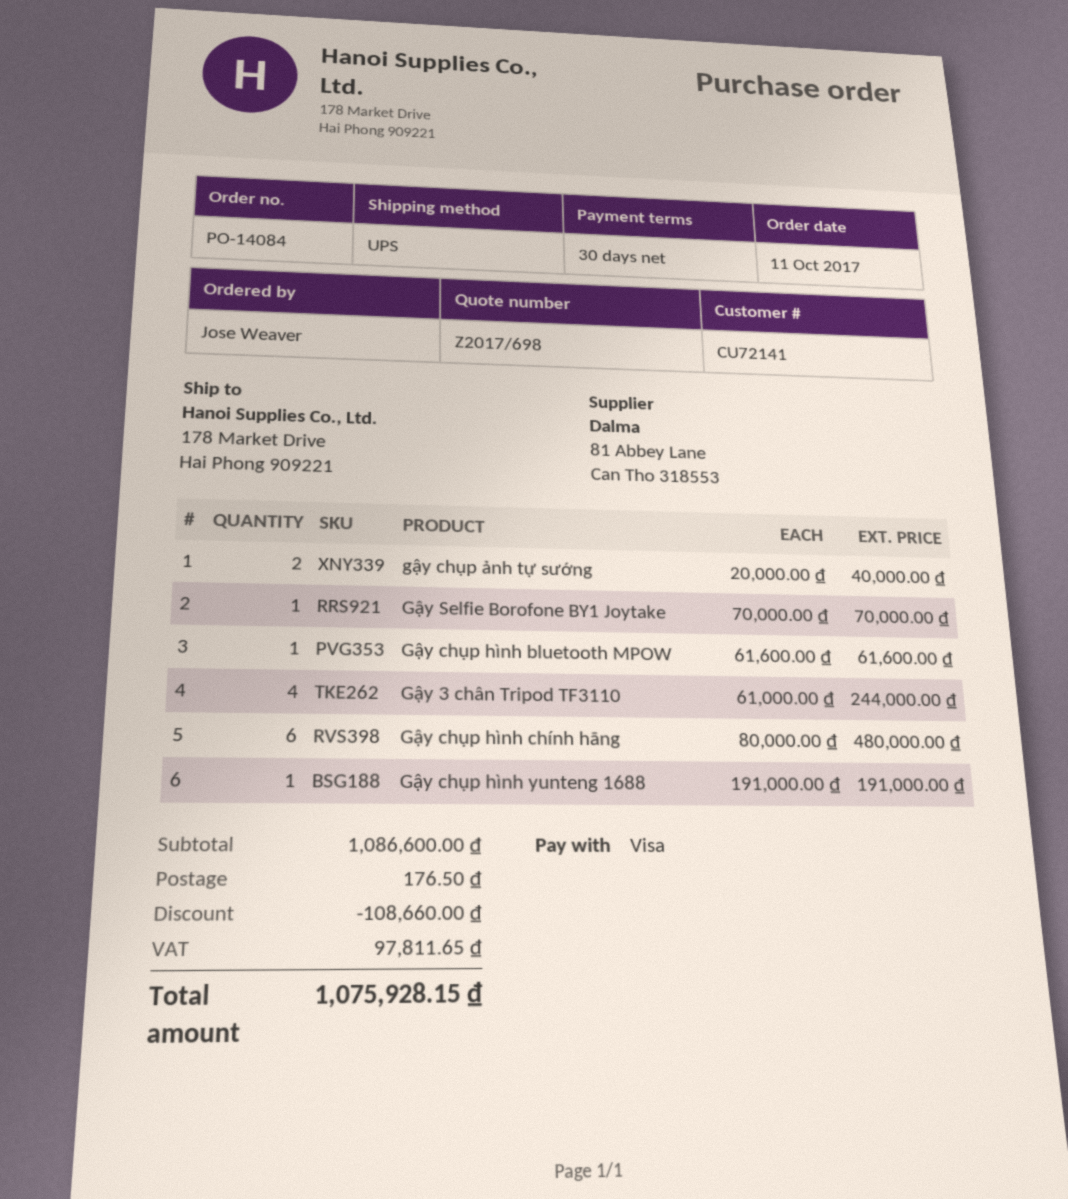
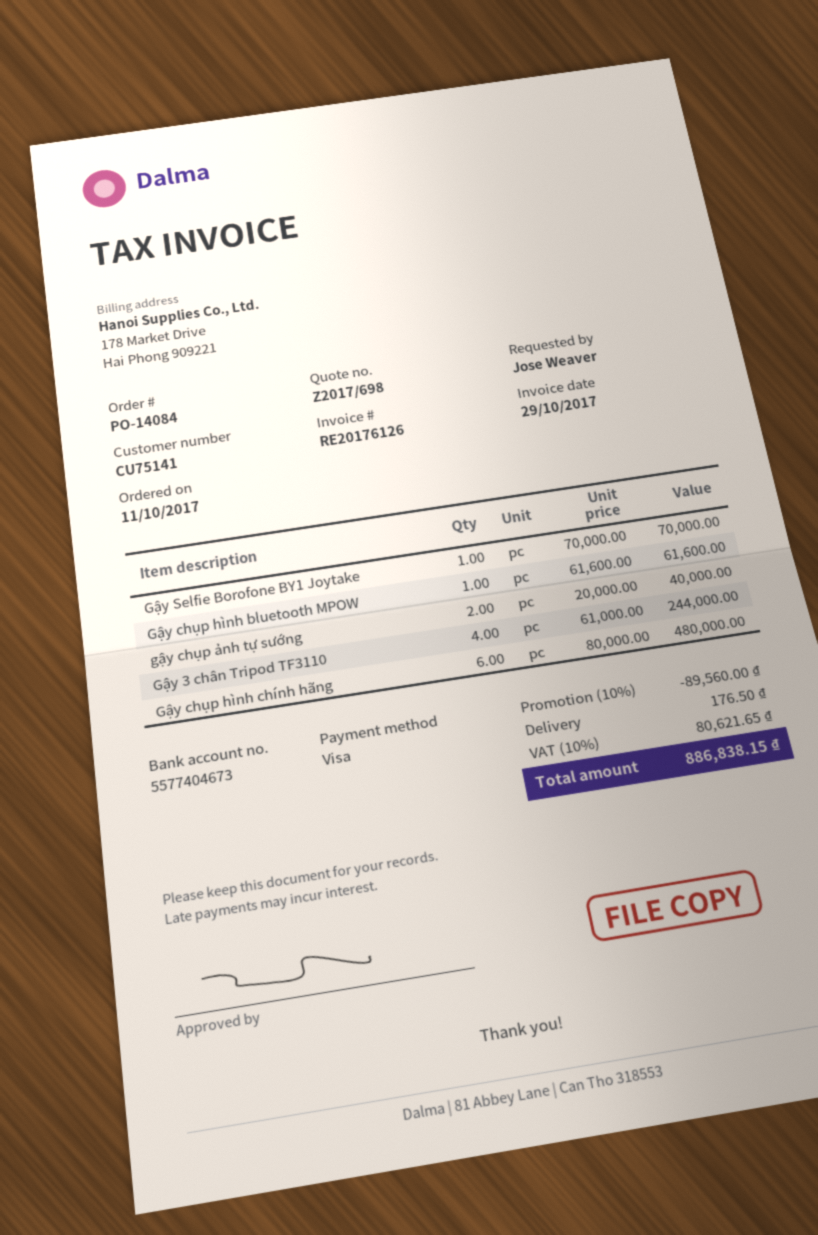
customer number: CU72141 -> CU75141
Gậy chụp hình yunteng 1688: 1 x 191000.00 = 191000.00 -> none
discount: 108660.00 -> 89560.00
tax: 97811.65 -> 80621.65
total: 1075928.15 -> 886838.15

